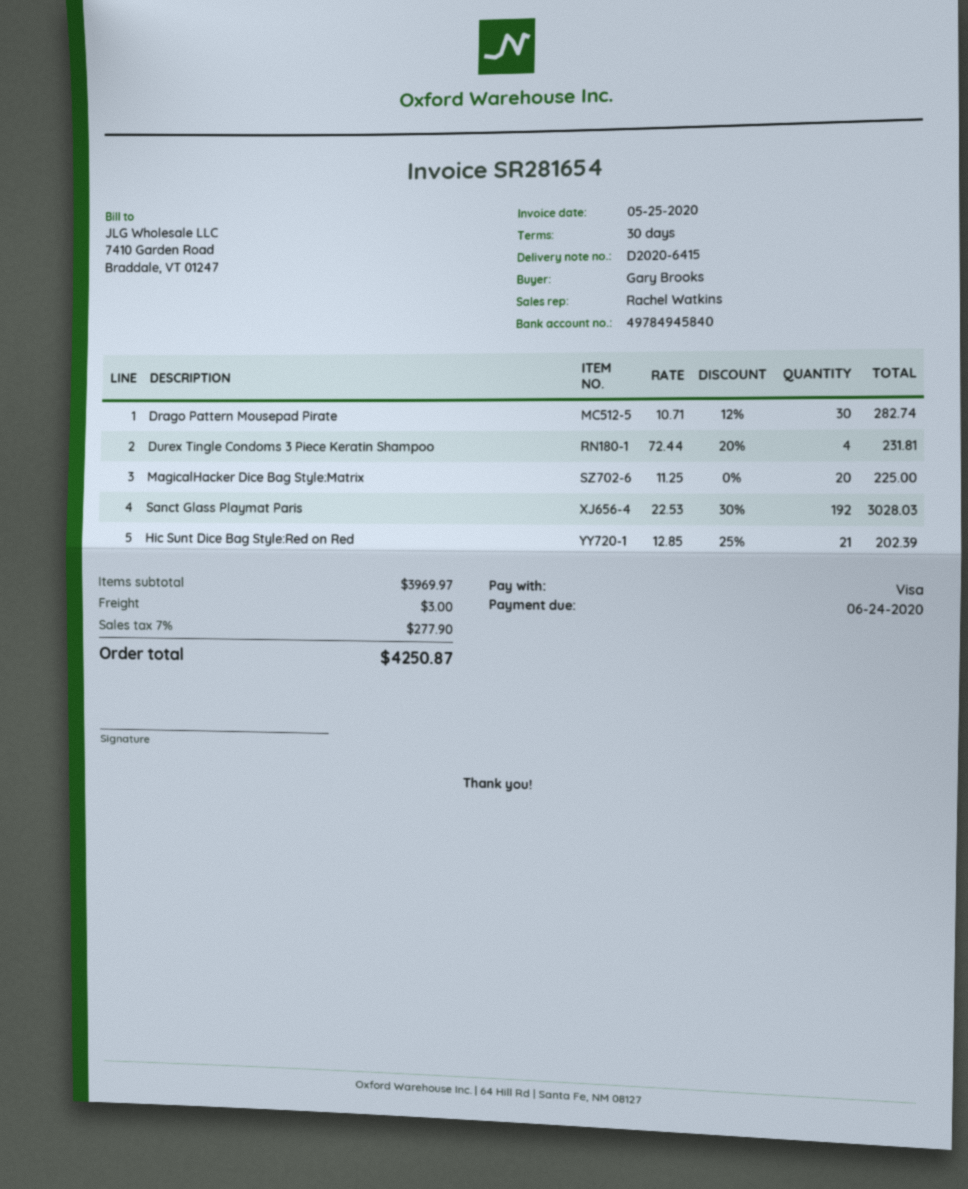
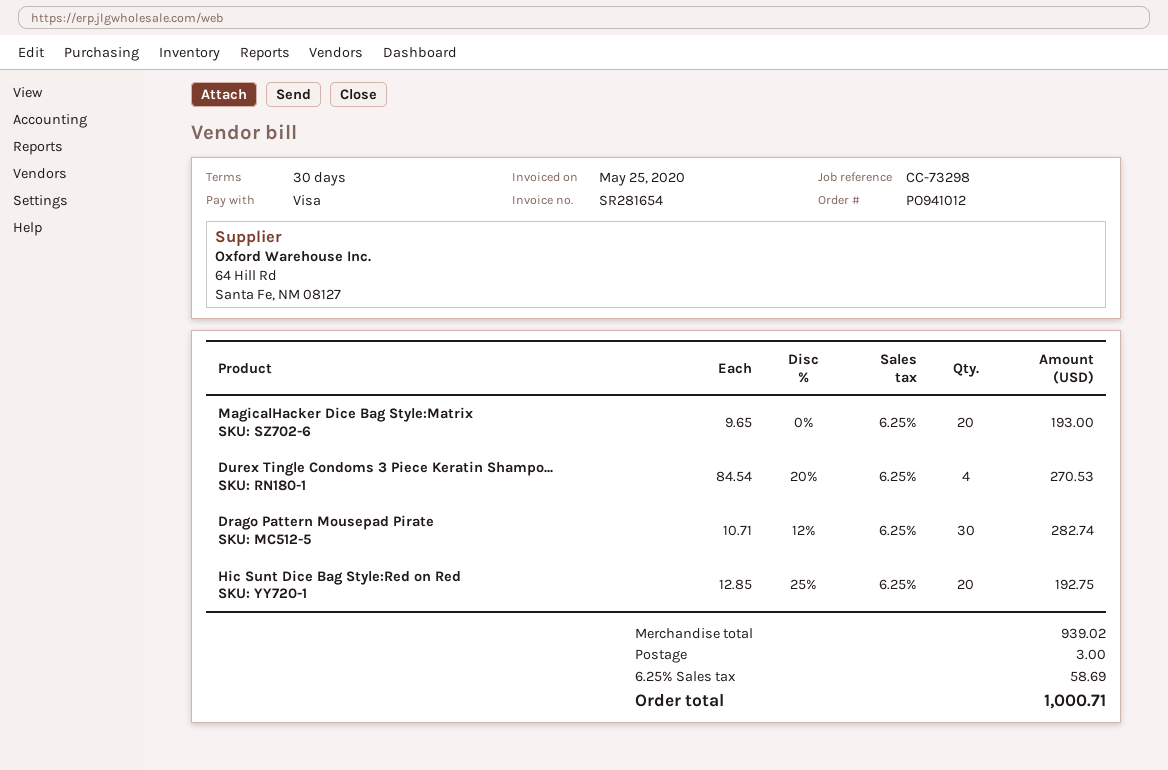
Durex Tingle Condoms 3 Piece Keratin Shampoo: 4 x 72.44 - 20% = 231.81 -> 4 x 84.54 - 20% = 270.53
MagicalHacker Dice Bag Style:Matrix: 20 x 11.25 = 225.00 -> 20 x 9.65 = 193.00
Sanct Glass Playmat Paris: 192 x 22.53 - 30% = 3028.03 -> none
Hic Sunt Dice Bag Style:Red on Red: 21 x 12.85 - 25% = 202.39 -> 20 x 12.85 - 25% = 192.75
subtotal: 3969.97 -> 939.02
tax: 7% = 277.90 -> 6.25% = 58.69
total: 4250.87 -> 1000.71

